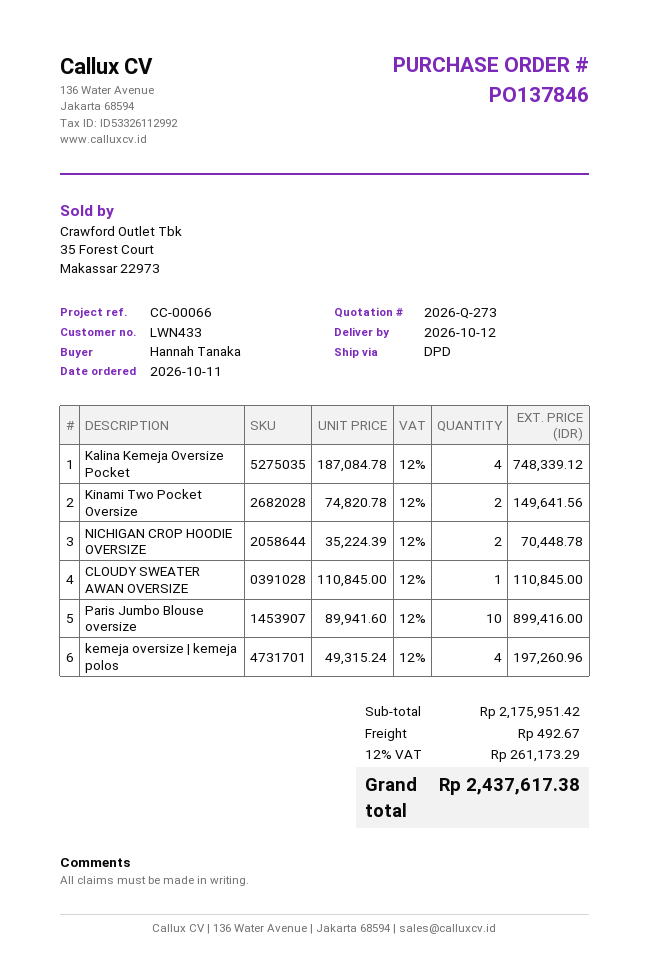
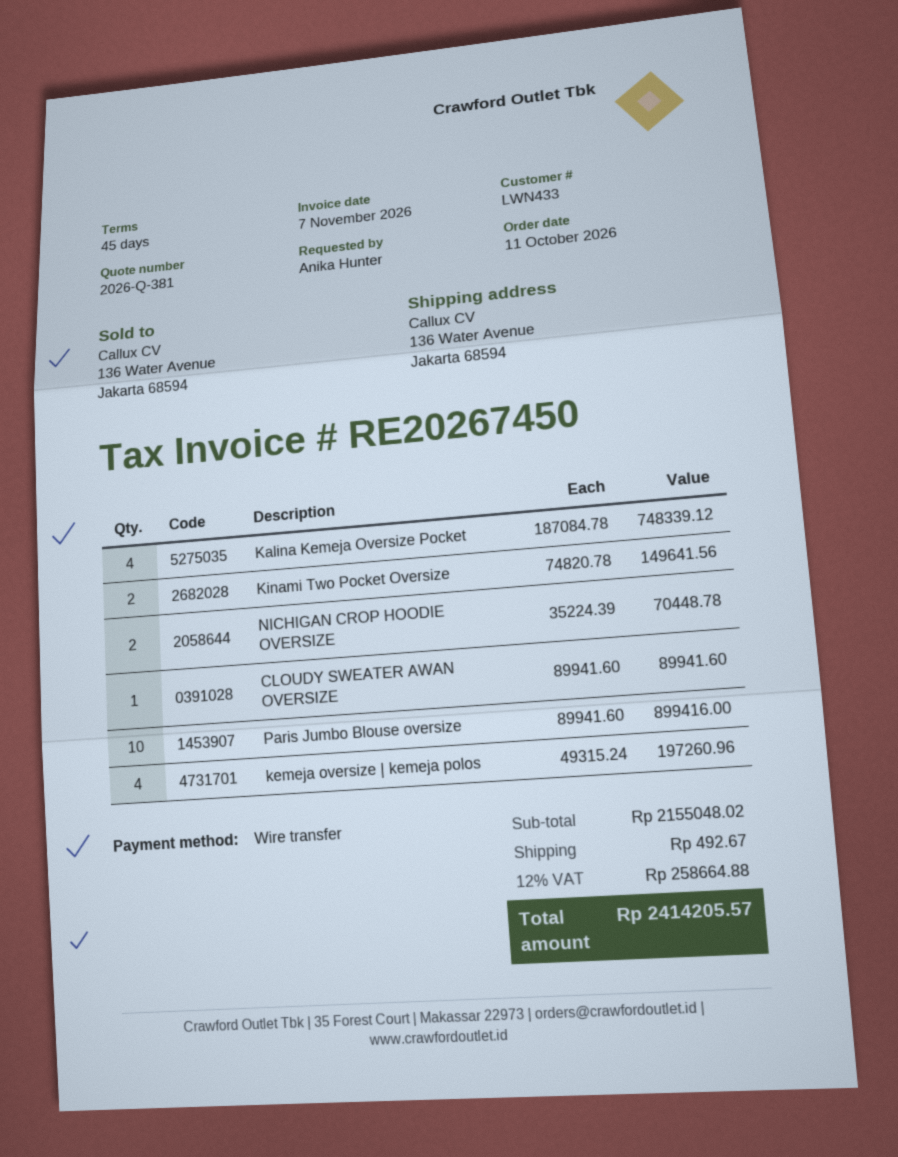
quote number: 2026-Q-273 -> 2026-Q-381
ordered by: Hannah Tanaka -> Anika Hunter
CLOUDY SWEATER AWAN OVERSIZE: 1 x 110845.00 = 110845.00 -> 1 x 89941.60 = 89941.60
subtotal: 2175951.42 -> 2155048.02
tax: 12% = 261173.29 -> 12% = 258664.88
total: 2437617.38 -> 2414205.57

